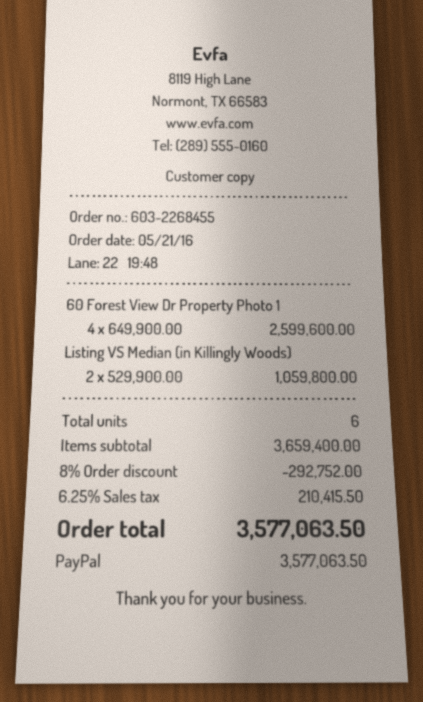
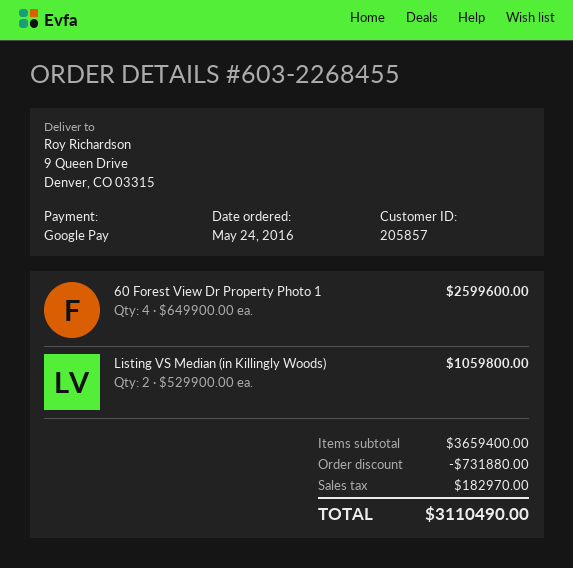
order date: 2016-05-21 -> 2016-05-24
payment method: PayPal -> Google Pay
discount: 292752.00 -> 731880.00
tax: 210415.50 -> 182970.00
total: 3577063.50 -> 3110490.00

